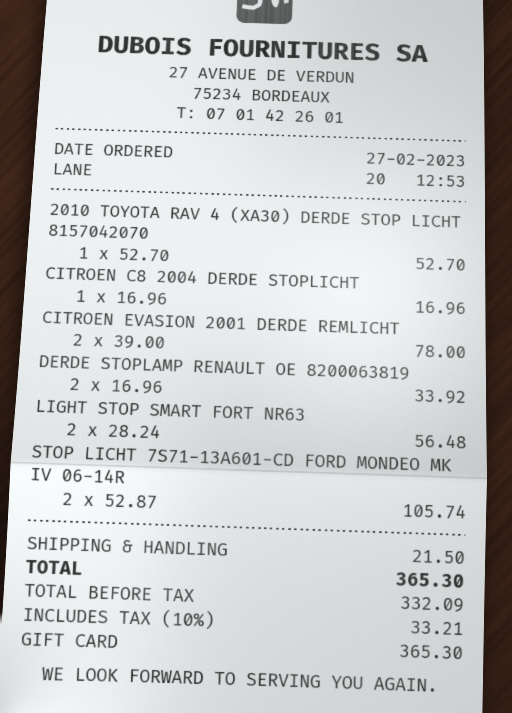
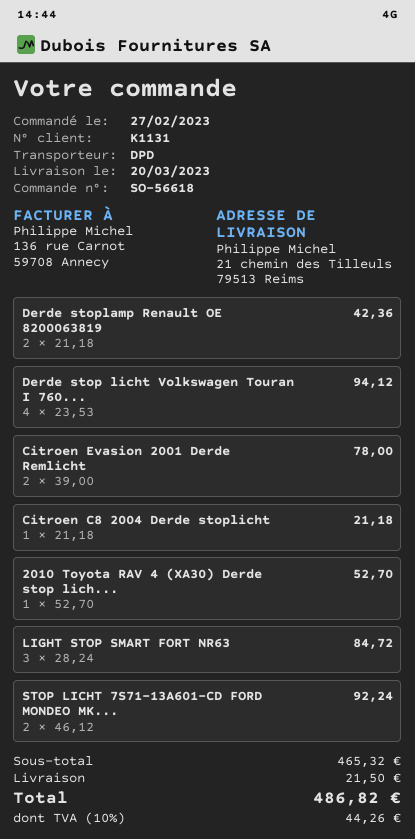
CITROEN C8 2004 DERDE STOPLICHT: 1 x 16.96 = 16.96 -> 1 x 21.18 = 21.18
DERDE STOPLAMP RENAULT OE 8200063819: 2 x 16.96 = 33.92 -> 2 x 21.18 = 42.36
LIGHT STOP SMART FORT NR63: 2 x 28.24 = 56.48 -> 3 x 28.24 = 84.72
STOP LICHT 7S71-13A601-CD FORD MONDEO MK IV 06-14R: 2 x 52.87 = 105.74 -> 2 x 46.12 = 92.24
Derde stop licht Volkswagen Touran I 760...: none -> 4 x 23.53 = 94.12
tax: 10% = 33.21 -> 10% = 44.26
total: 365.30 -> 486.82

